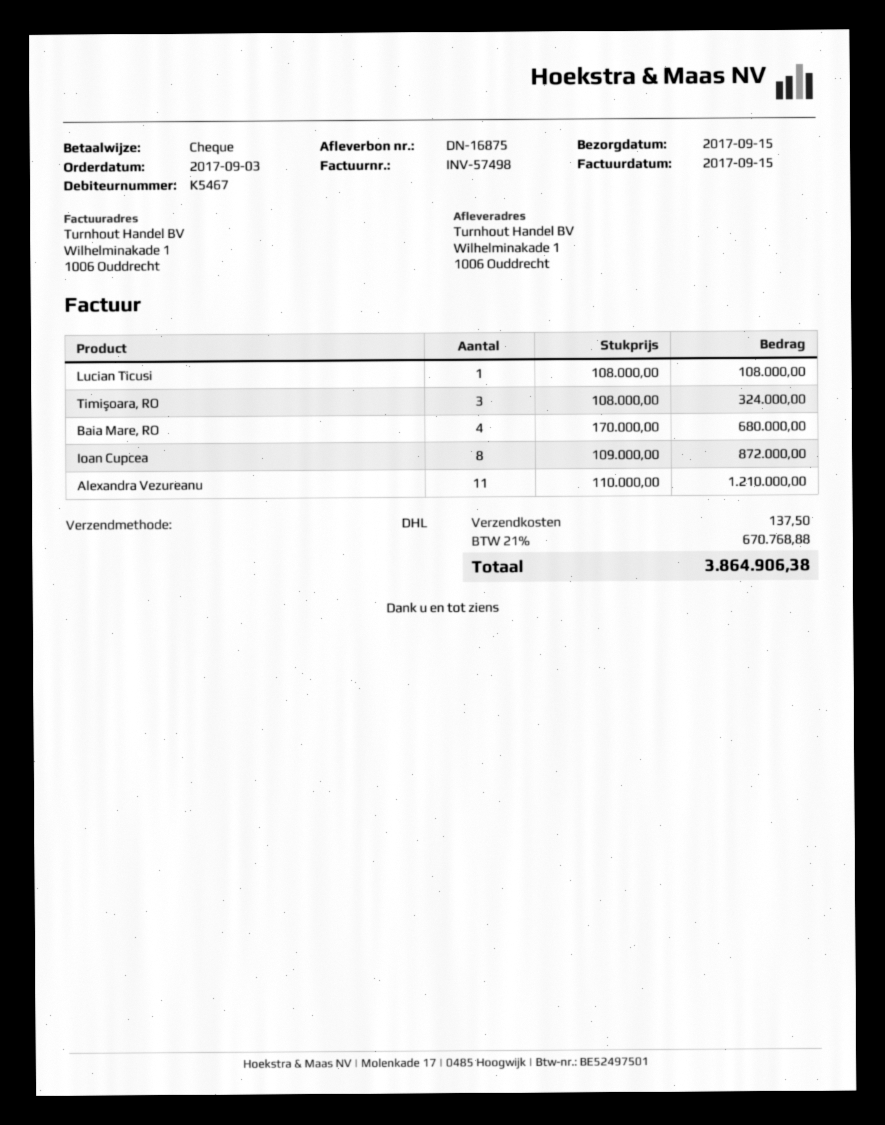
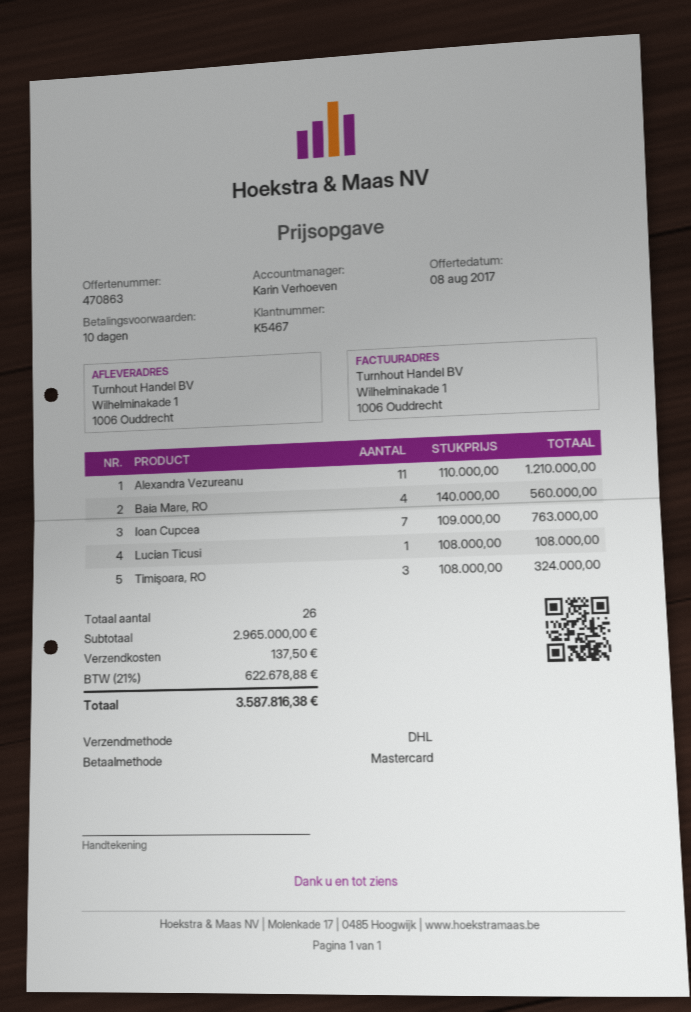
payment method: cheque -> Mastercard
Baia Mare, RO: 4 x 170000.00 = 680000.00 -> 4 x 140000.00 = 560000.00
Ioan Cupcea: 8 x 109000.00 = 872000.00 -> 7 x 109000.00 = 763000.00
tax: 21% = 670768.88 -> 21% = 622678.88
total: 3864906.38 -> 3587816.38

